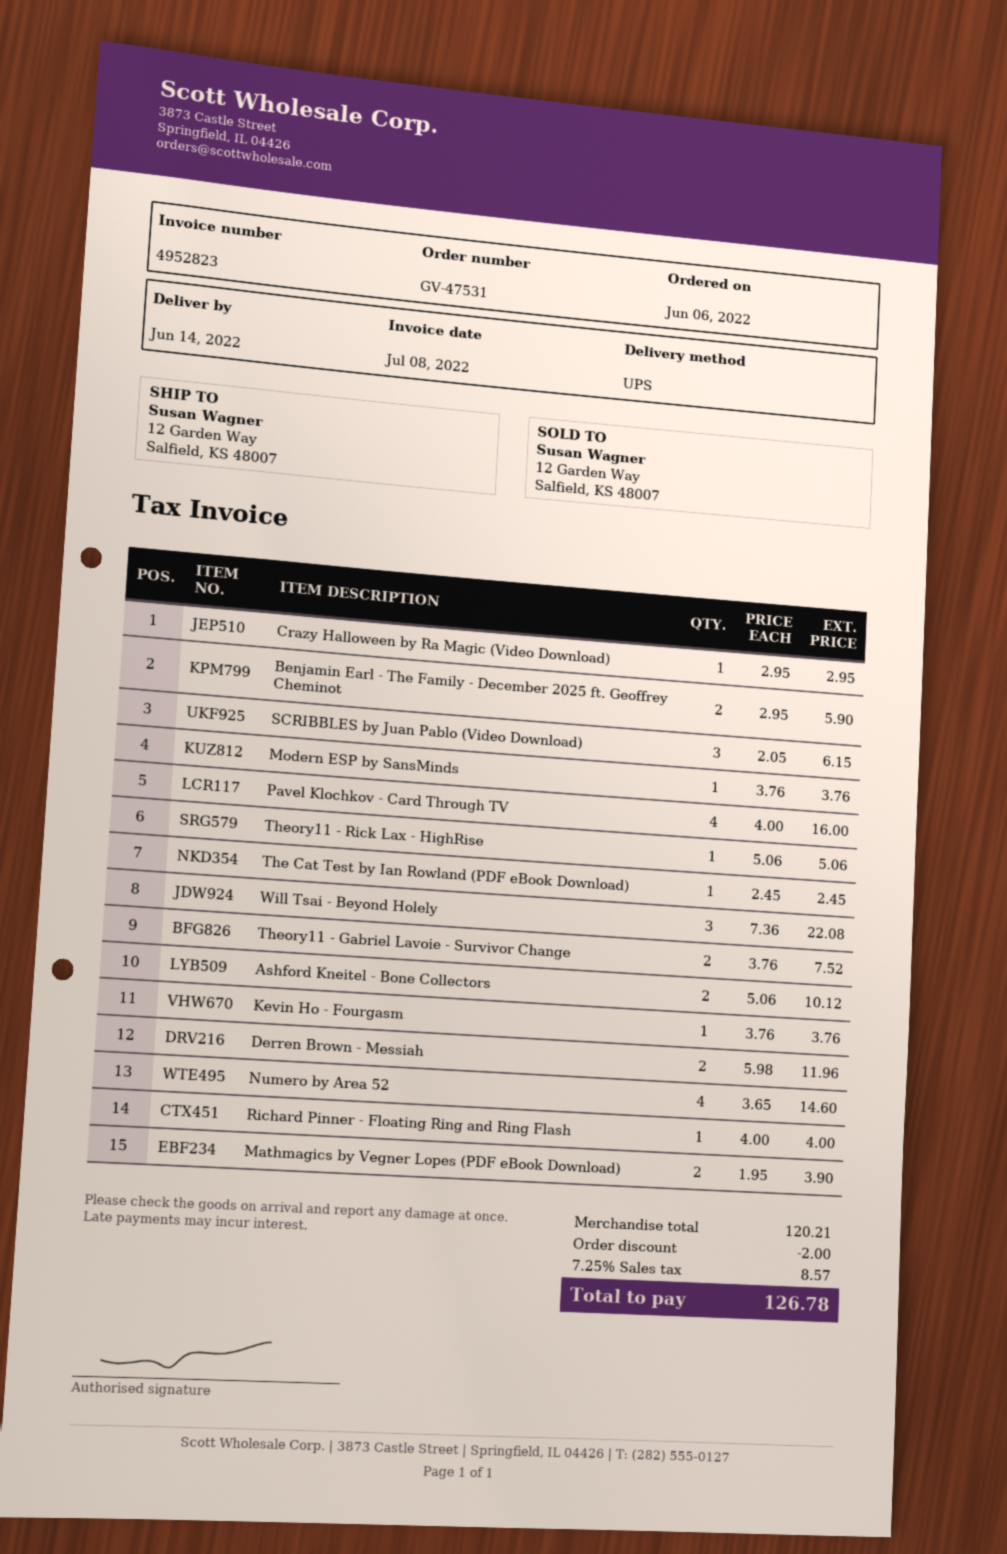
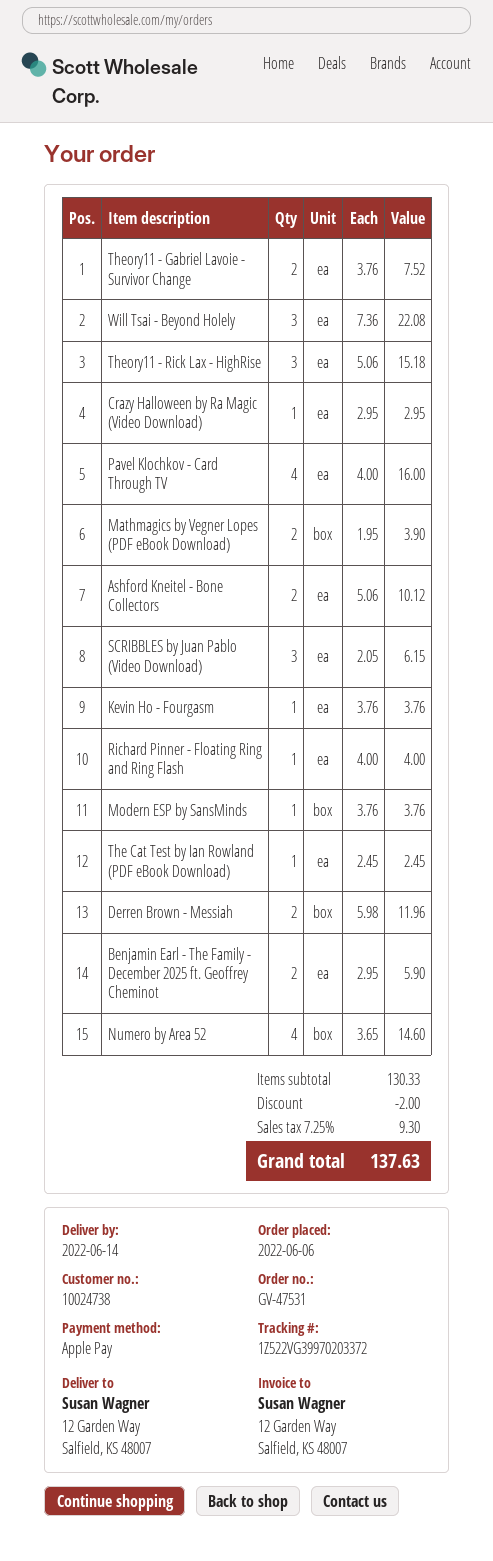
Theory11 - Rick Lax - HighRise: 1 x 5.06 = 5.06 -> 3 x 5.06 = 15.18
subtotal: 120.21 -> 130.33
tax: 7.25% = 8.57 -> 7.25% = 9.30
total: 126.78 -> 137.63

